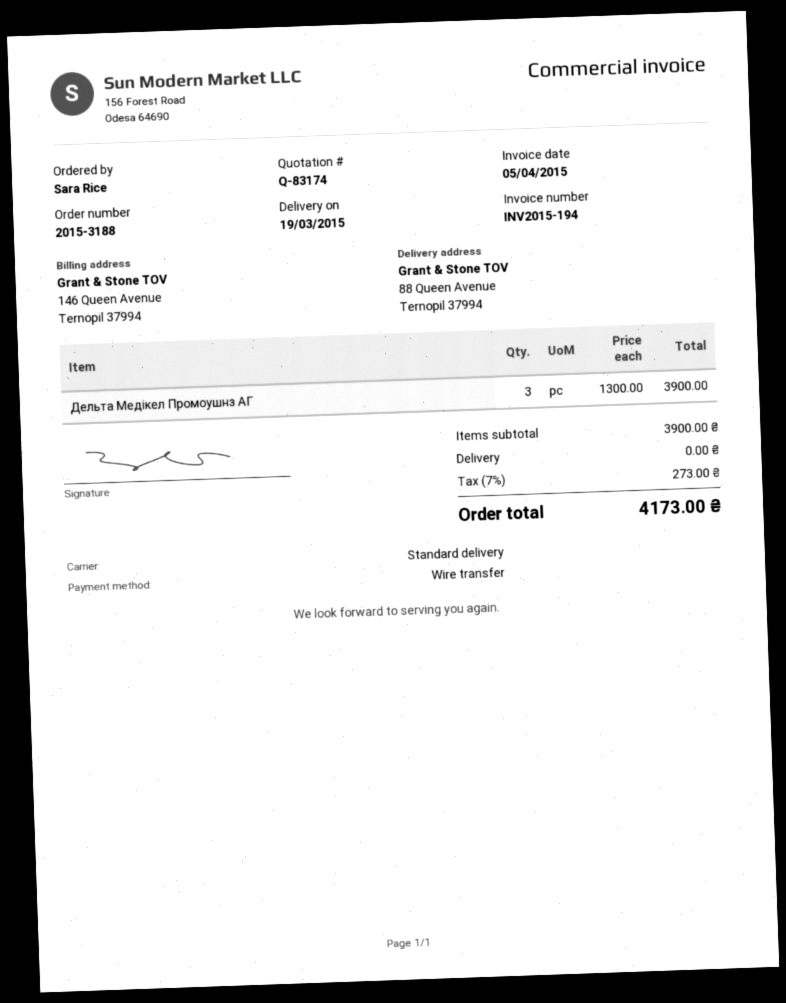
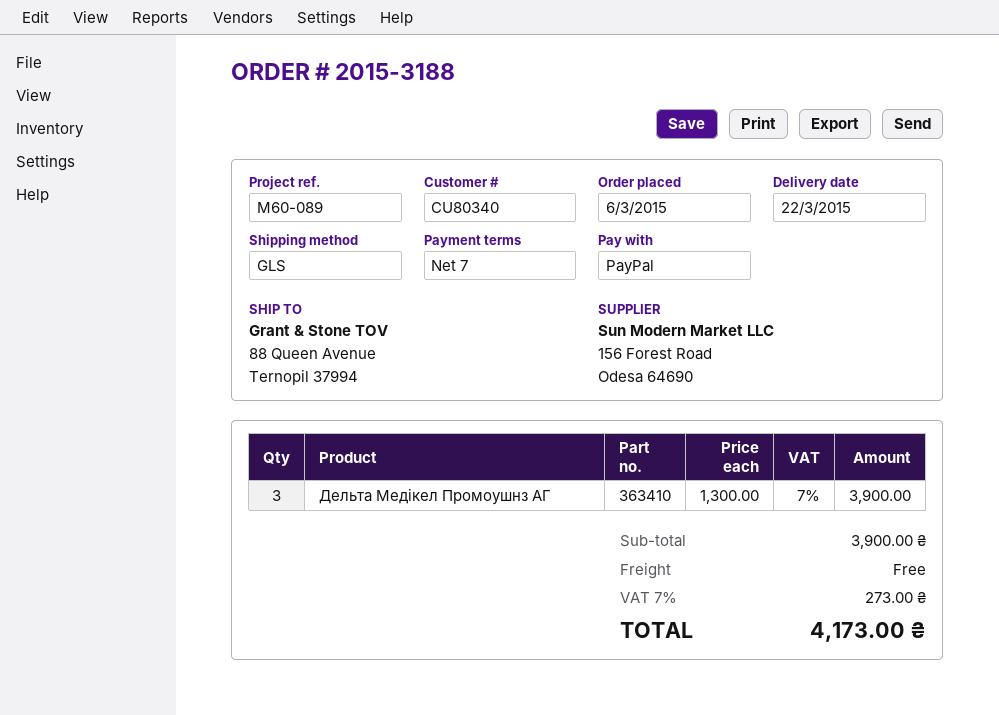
delivery date: 2015-03-19 -> 2015-03-22
payment method: bank transfer -> PayPal
shipping method: standard -> GLS

